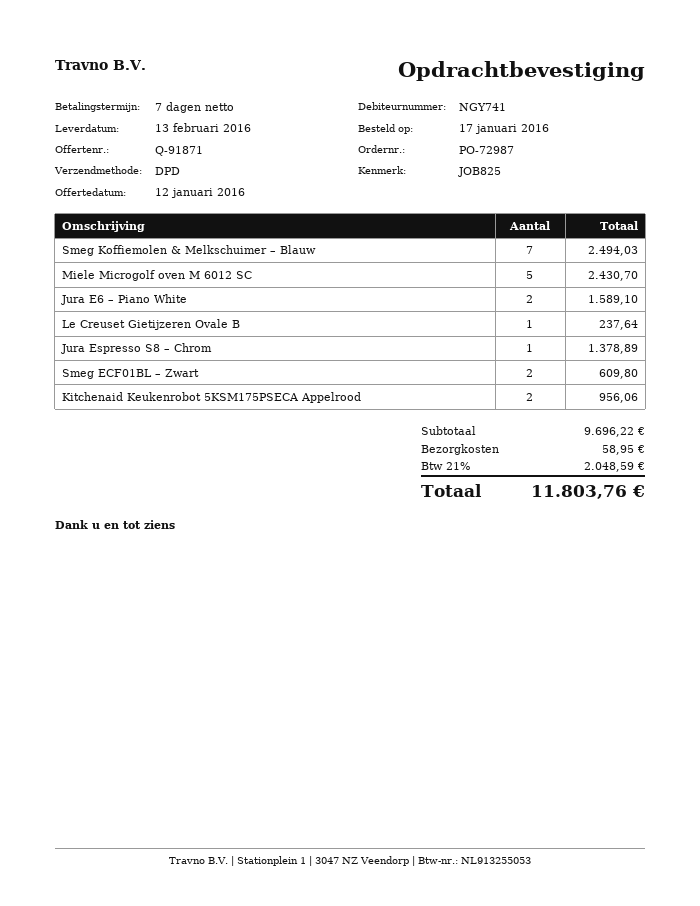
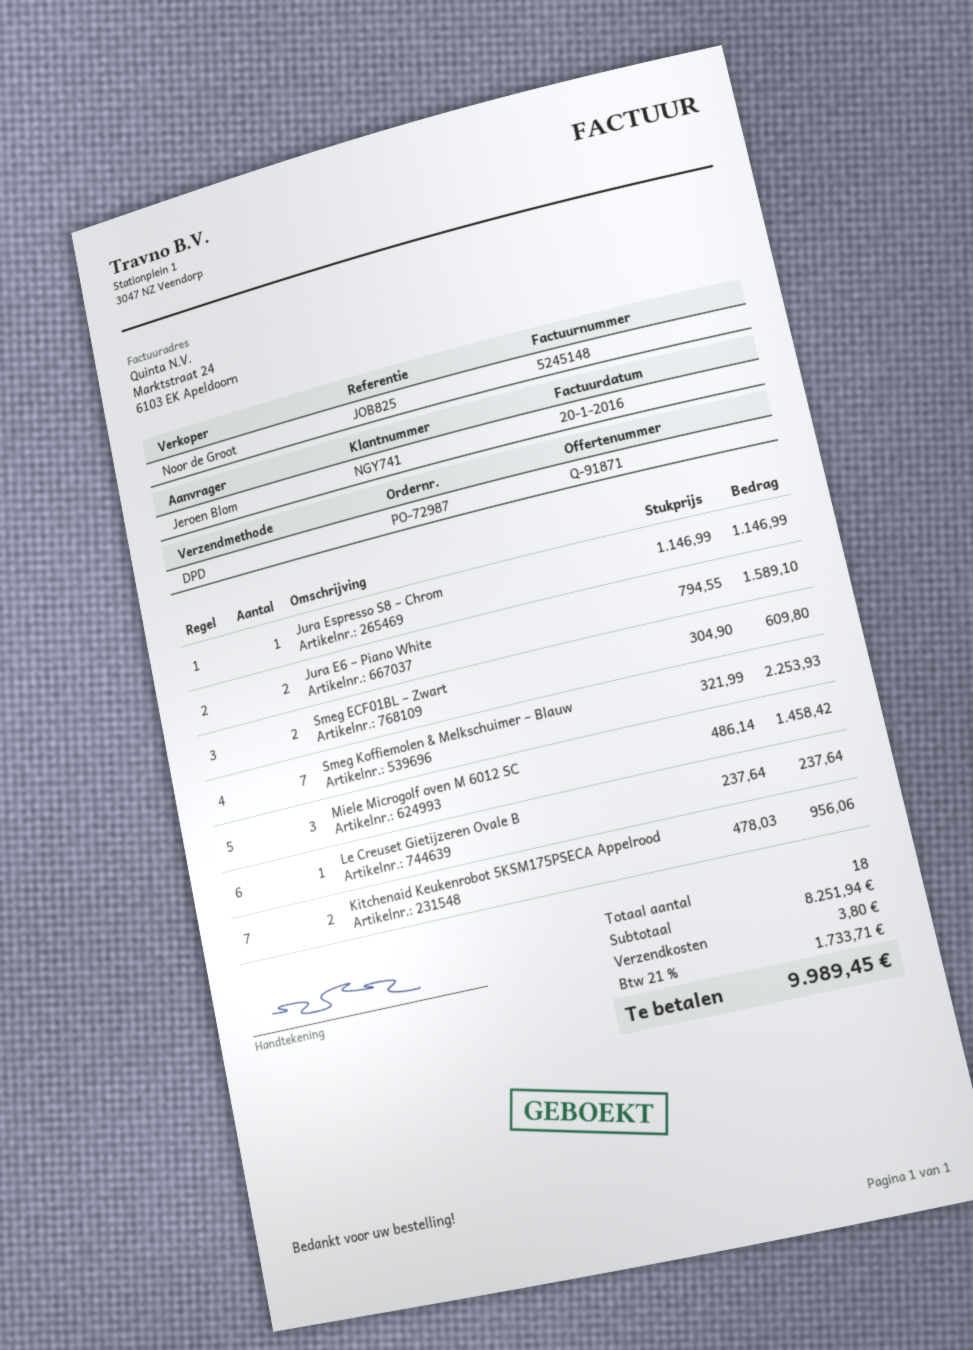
Smeg Koffiemolen & Melkschuimer – Blauw: 7 for 2494.03 -> 7 for 2253.93
Miele Microgolf oven M 6012 SC: 5 for 2430.70 -> 3 for 1458.42
Jura Espresso S8 – Chrom: 1 for 1378.89 -> 1 for 1146.99
subtotal: 9696.22 -> 8251.94
shipping: 58.95 -> 3.80
tax: 21% = 2048.59 -> 21% = 1733.71
total: 11803.76 -> 9989.45

